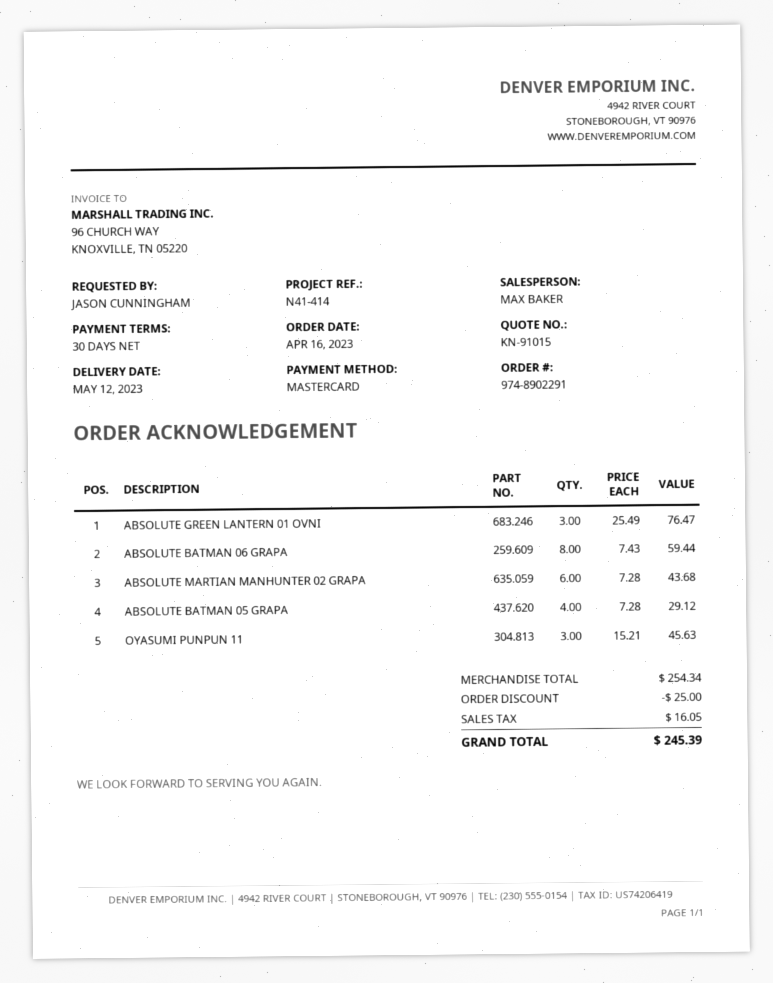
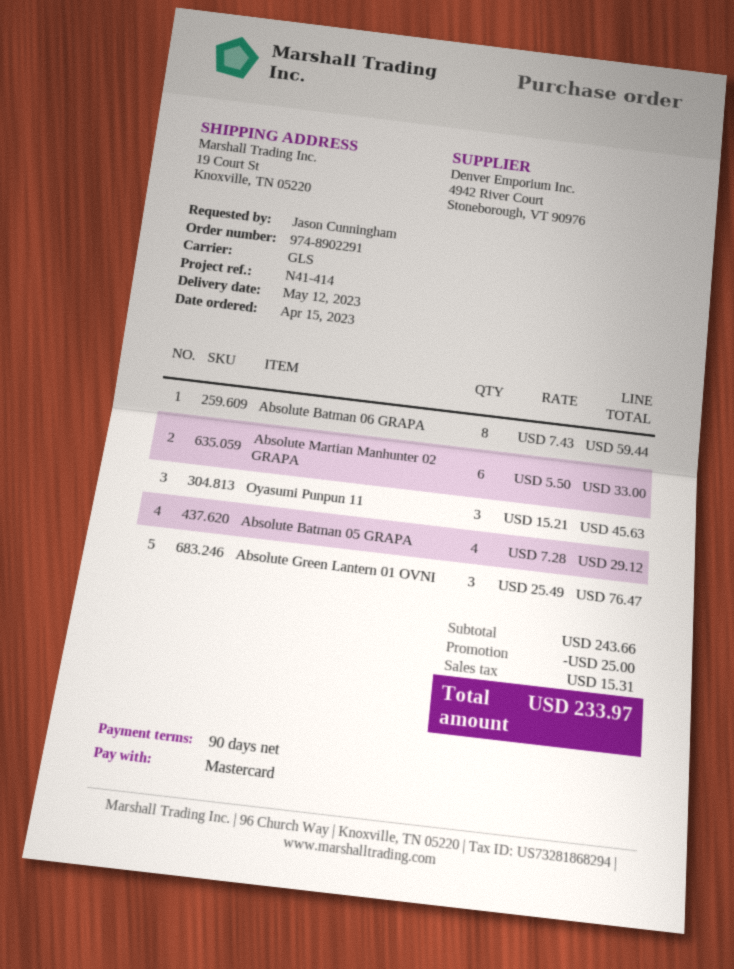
order date: 2023-04-16 -> 2023-04-15
payment terms: 30 days -> 90 days
ABSOLUTE MARTIAN MANHUNTER 02 GRAPA: 6 x 7.28 = 43.68 -> 6 x 5.50 = 33.00
subtotal: 254.34 -> 243.66
tax: 16.05 -> 15.31
total: 245.39 -> 233.97

